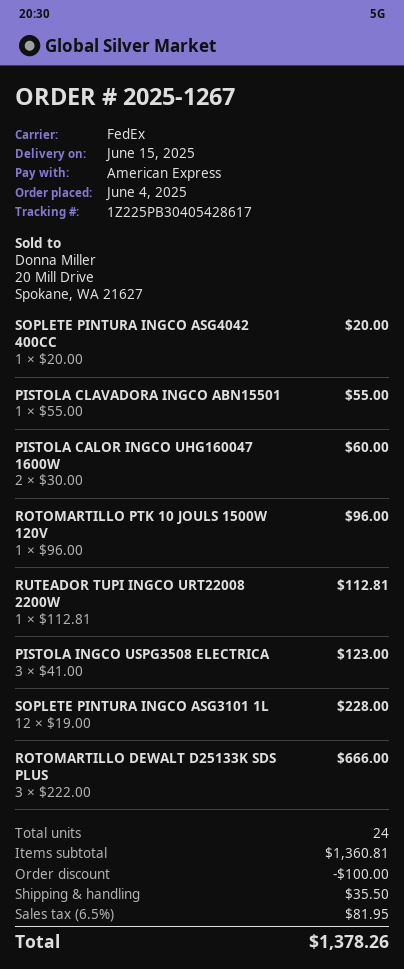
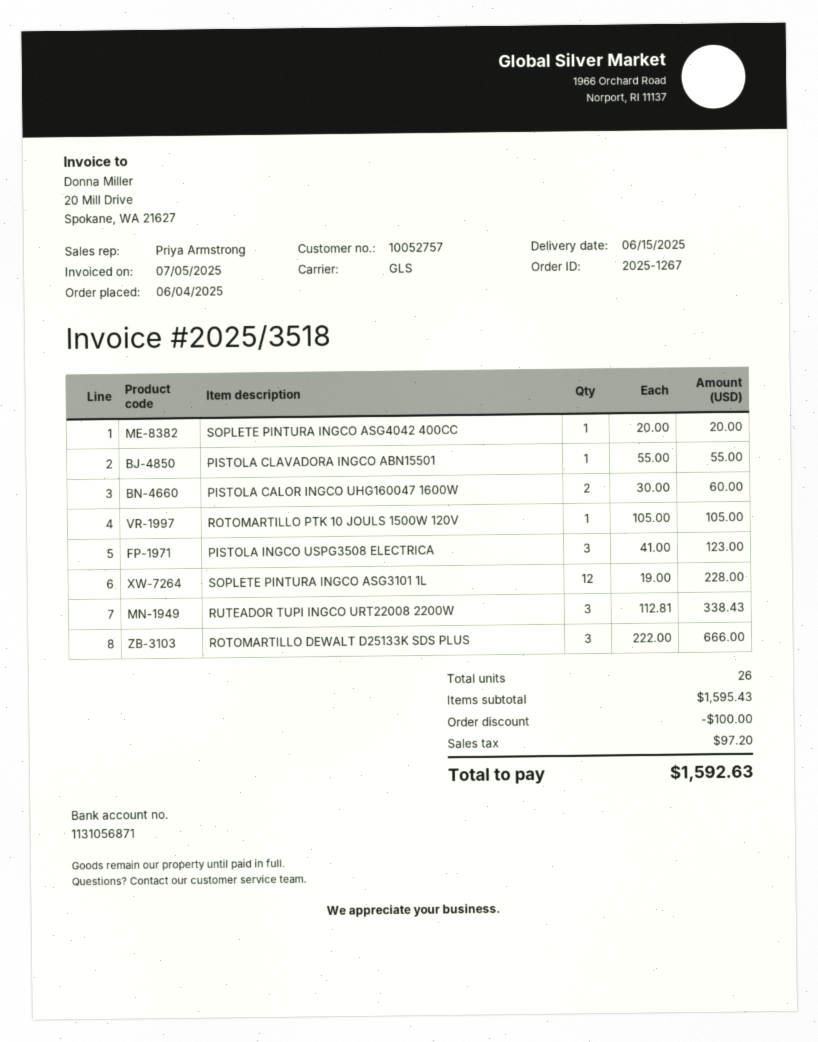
shipping method: FedEx -> GLS
ROTOMARTILLO PTK 10 JOULS 1500W 120V: 1 x 96.00 = 96.00 -> 1 x 105.00 = 105.00
RUTEADOR TUPI INGCO URT22008 2200W: 1 x 112.81 = 112.81 -> 3 x 112.81 = 338.43
total quantity: 24 -> 26
subtotal: 1360.81 -> 1595.43
shipping: 35.50 -> none
tax: 81.95 -> 97.20
total: 1378.26 -> 1592.63

